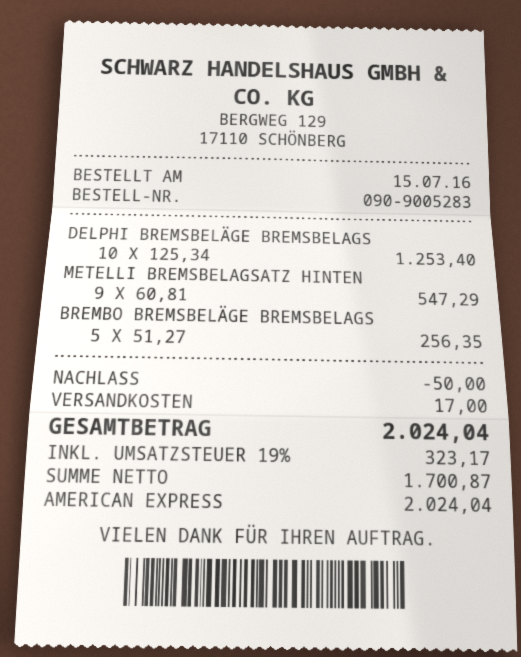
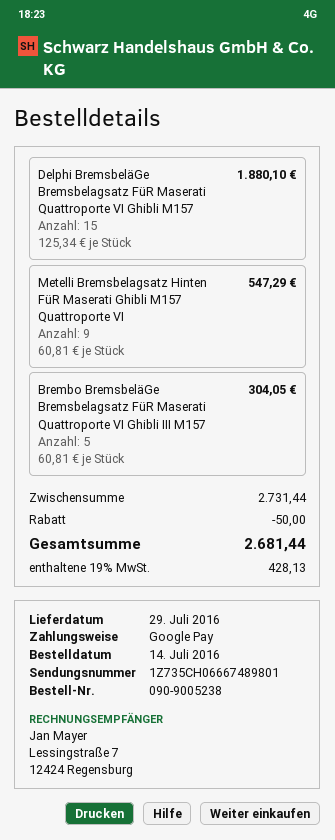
order number: 090-9005283 -> 090-9005238
order date: 2016-07-15 -> 2016-07-14
payment method: American Express -> Google Pay
DELPHI BREMSBELÄGE BREMSBELAGS: 10 x 125.34 = 1253.40 -> 15 x 125.34 = 1880.10
BREMBO BREMSBELÄGE BREMSBELAGS: 5 x 51.27 = 256.35 -> 5 x 60.81 = 304.05
shipping: 17.00 -> none
tax: 19% = 323.17 -> 19% = 428.13
total: 2024.04 -> 2681.44

